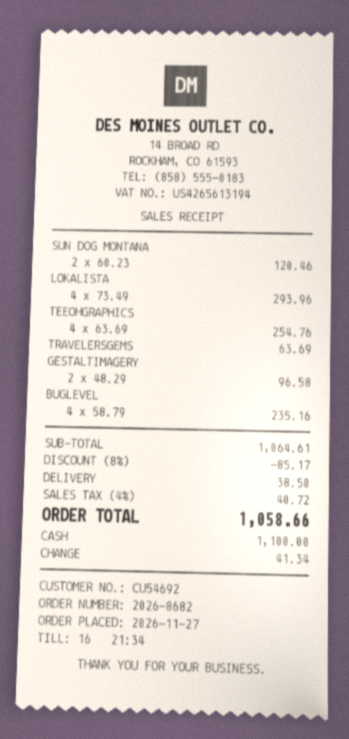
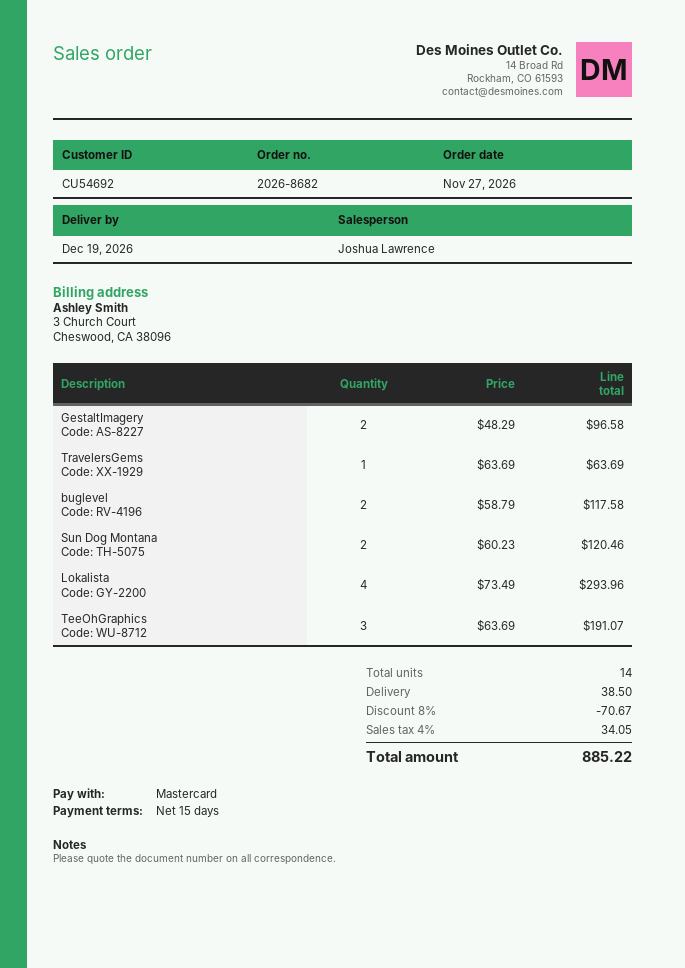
payment method: cash -> Mastercard
TEEOHGRAPHICS: 4 x 63.69 = 254.76 -> 3 x 63.69 = 191.07
BUGLEVEL: 4 x 58.79 = 235.16 -> 2 x 58.79 = 117.58
discount: 8% = 85.17 -> 8% = 70.67
tax: 4% = 40.72 -> 4% = 34.05
total: 1058.66 -> 885.22

